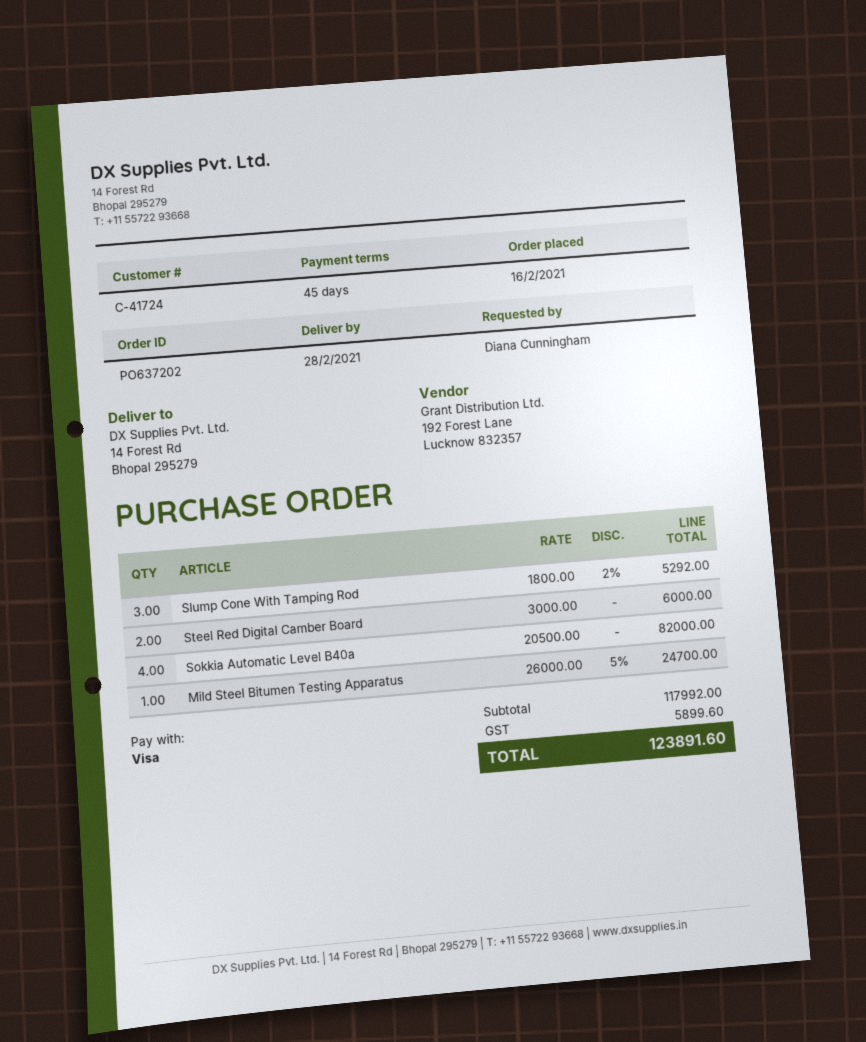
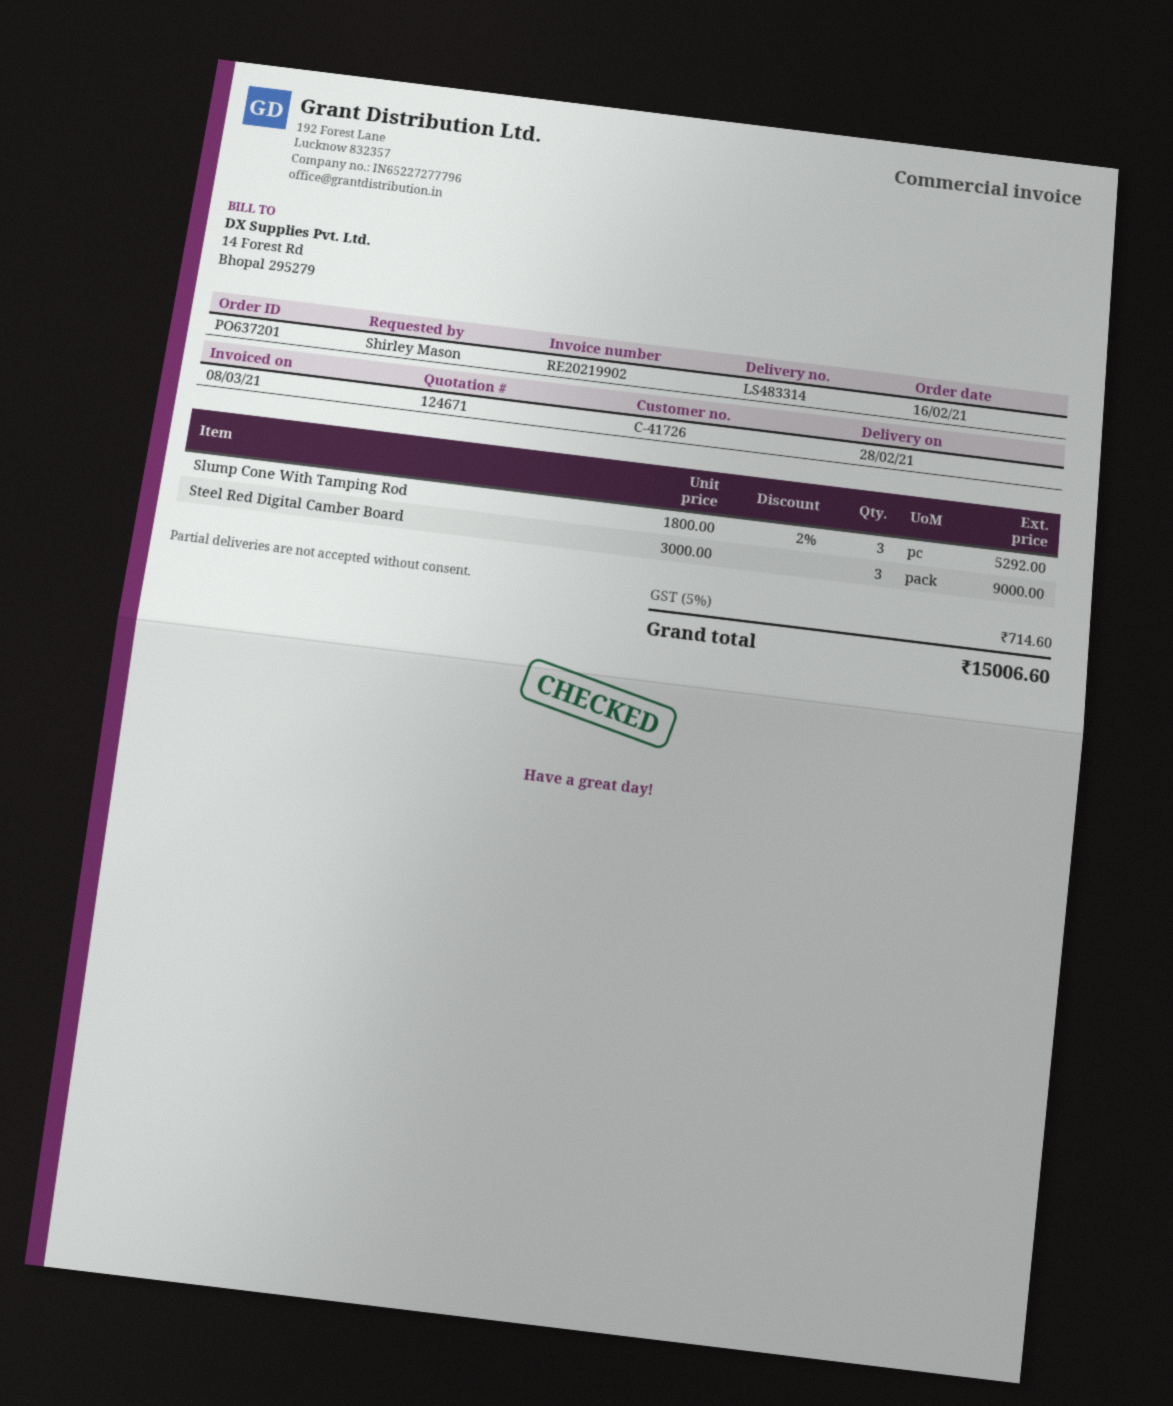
order number: PO637202 -> PO637201
customer number: C-41724 -> C-41726
ordered by: Diana Cunningham -> Shirley Mason
Steel Red Digital Camber Board: 2 x 3000.00 = 6000.00 -> 3 x 3000.00 = 9000.00
Sokkia Automatic Level B40a: 4 x 20500.00 = 82000.00 -> none
Mild Steel Bitumen Testing Apparatus: 1 x 26000.00 - 5% = 24700.00 -> none
tax: 5899.60 -> 714.60
total: 123891.60 -> 15006.60

